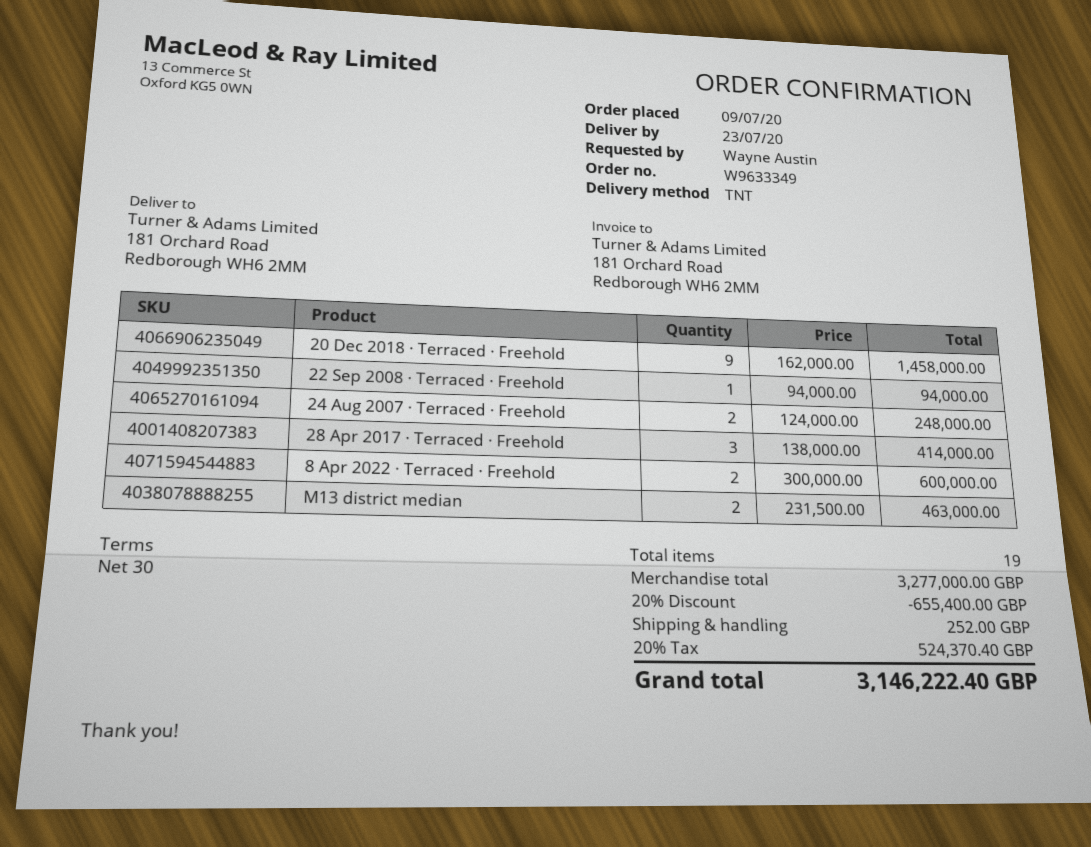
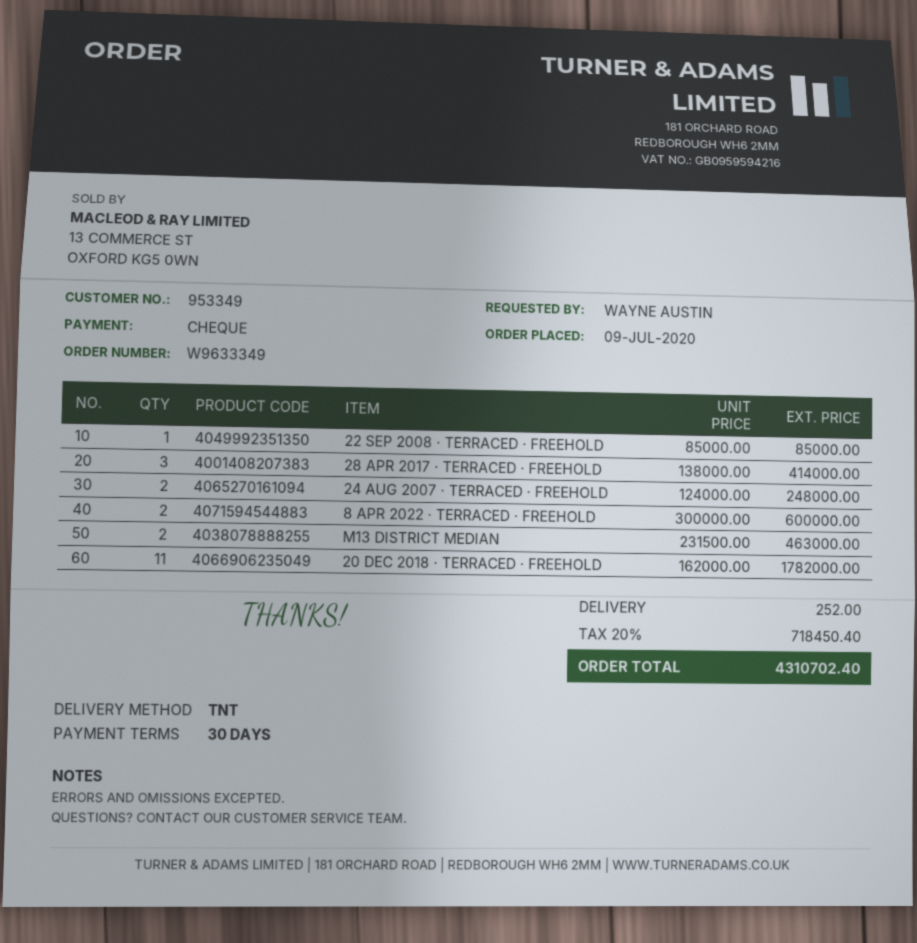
20 Dec 2018 · Terraced · Freehold: 9 x 162000.00 = 1458000.00 -> 11 x 162000.00 = 1782000.00
22 Sep 2008 · Terraced · Freehold: 1 x 94000.00 = 94000.00 -> 1 x 85000.00 = 85000.00
discount: 20% = 655400.00 -> none
tax: 20% = 524370.40 -> 20% = 718450.40
total: 3146222.40 -> 4310702.40

